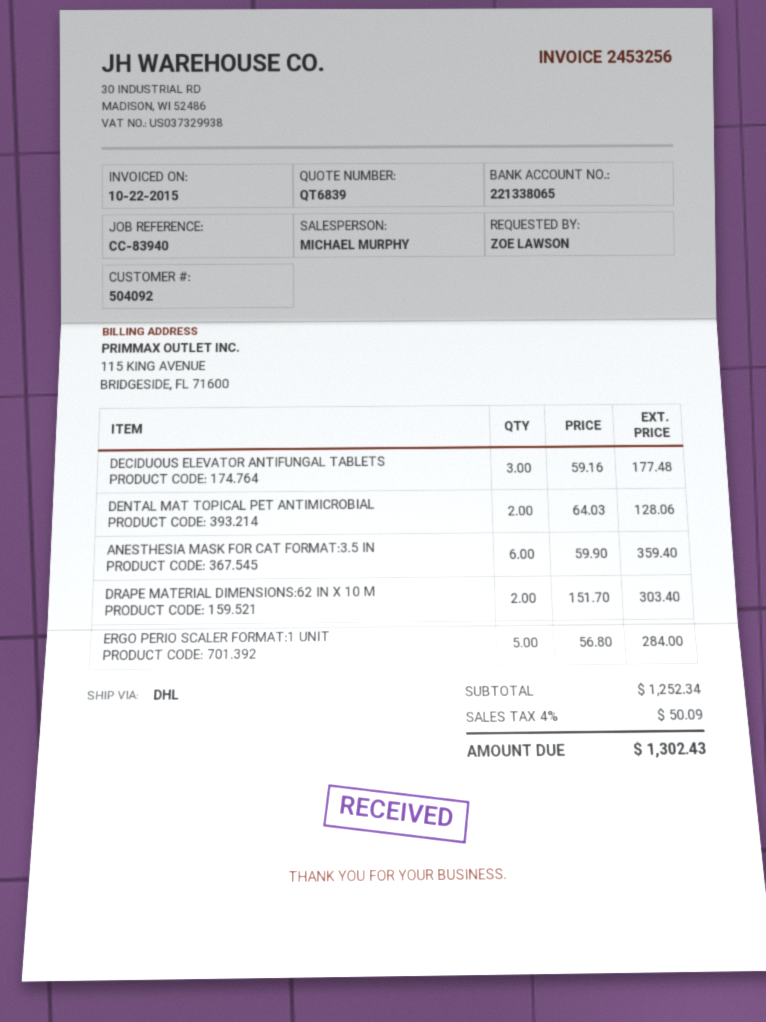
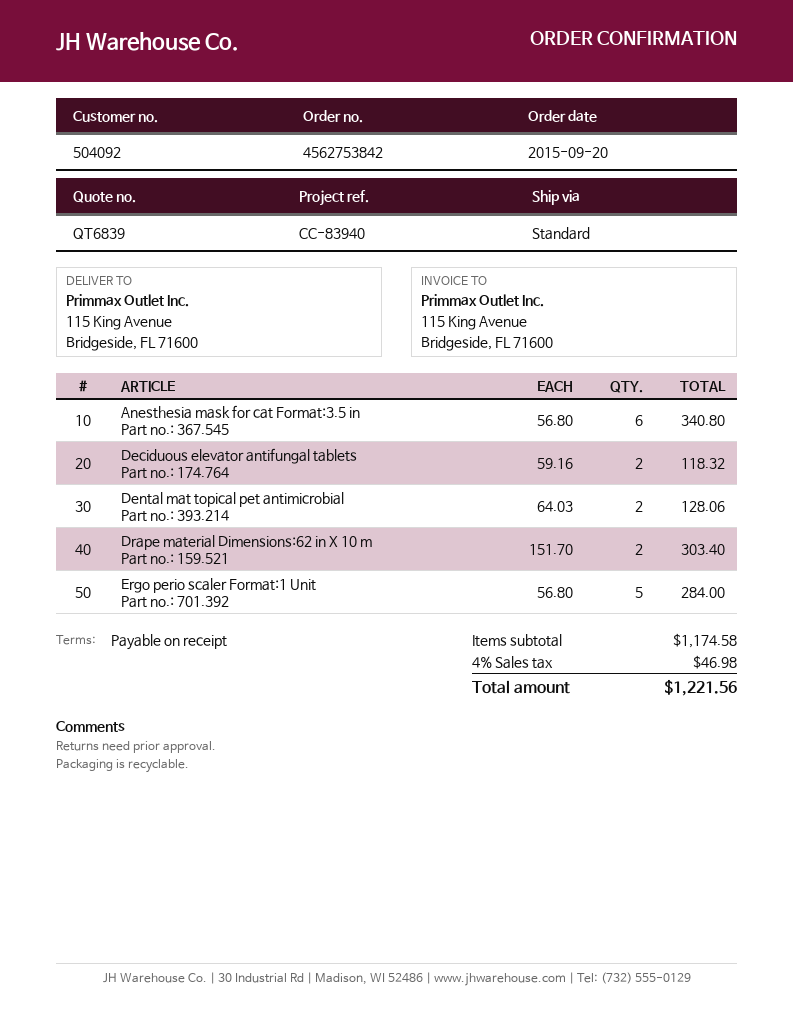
shipping method: DHL -> standard
DECIDUOUS ELEVATOR ANTIFUNGAL TABLETS: 3 x 59.16 = 177.48 -> 2 x 59.16 = 118.32
ANESTHESIA MASK FOR CAT FORMAT:3.5 IN: 6 x 59.90 = 359.40 -> 6 x 56.80 = 340.80
subtotal: 1252.34 -> 1174.58
tax: 4% = 50.09 -> 4% = 46.98
total: 1302.43 -> 1221.56

